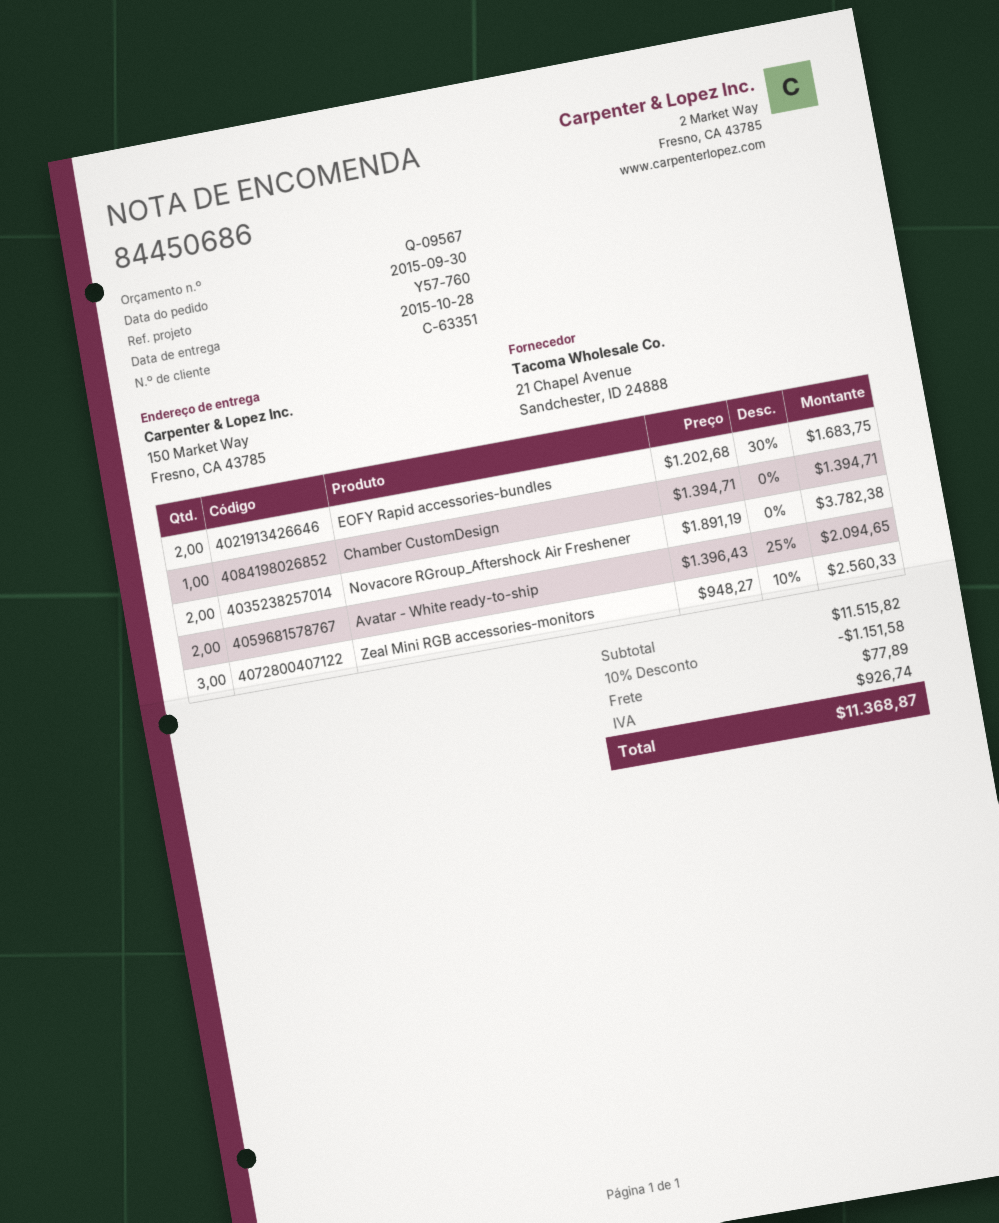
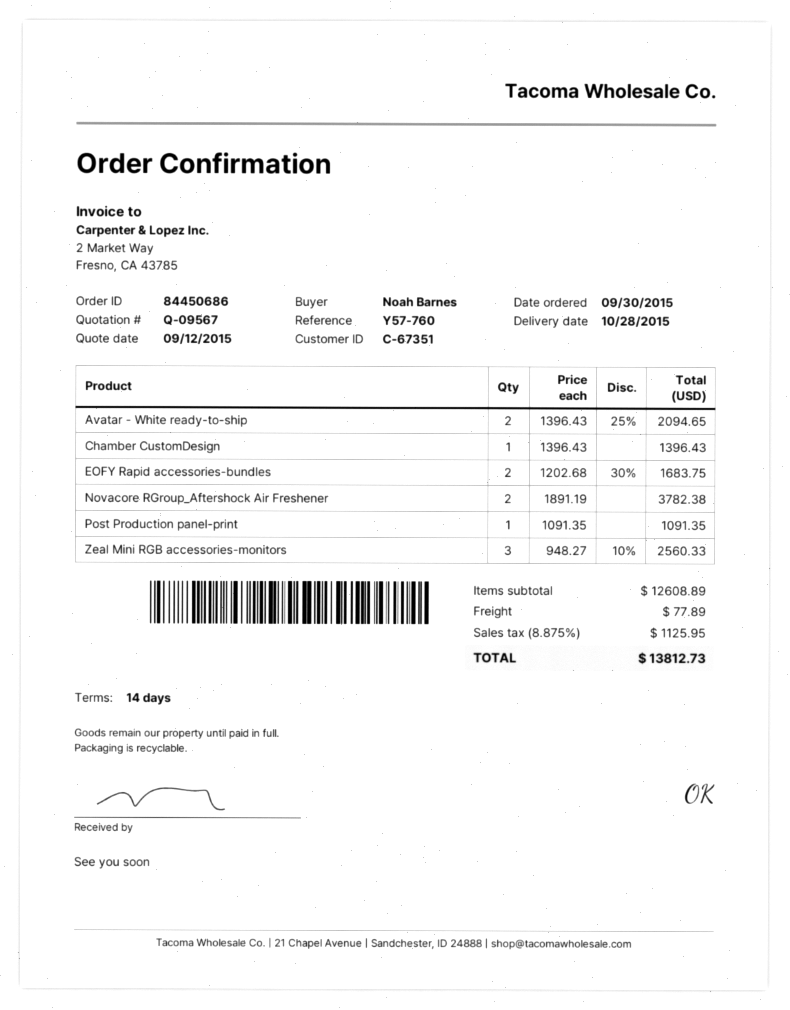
customer number: C-63351 -> C-67351
Chamber CustomDesign: 1 x 1394.71 = 1394.71 -> 1 x 1396.43 = 1396.43
Post Production panel-print: none -> 1 x 1091.35 = 1091.35
subtotal: 11515.82 -> 12608.89
discount: 10% = 1151.58 -> none
tax: 926.74 -> 1125.95
total: 11368.87 -> 13812.73

